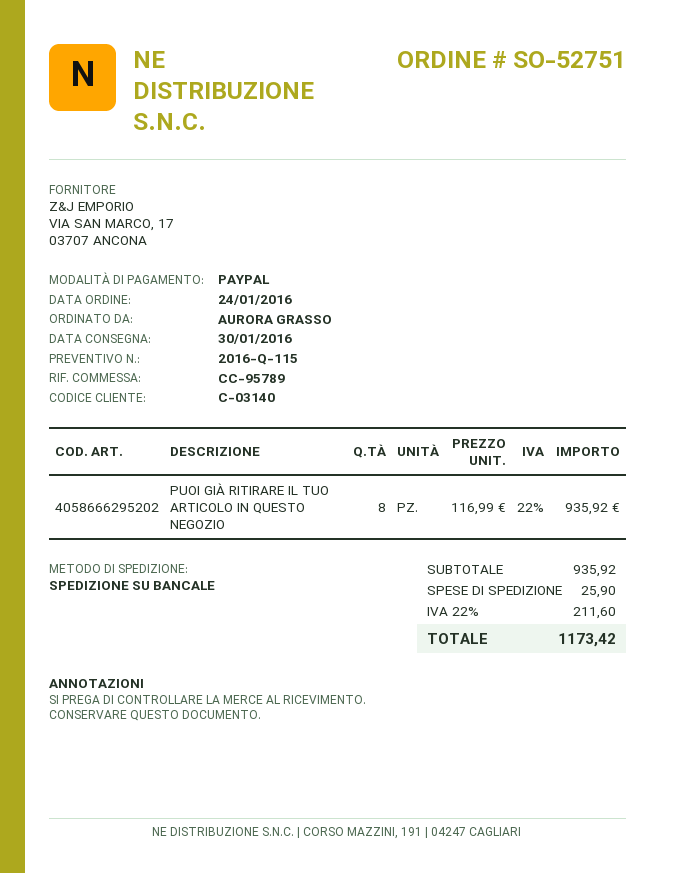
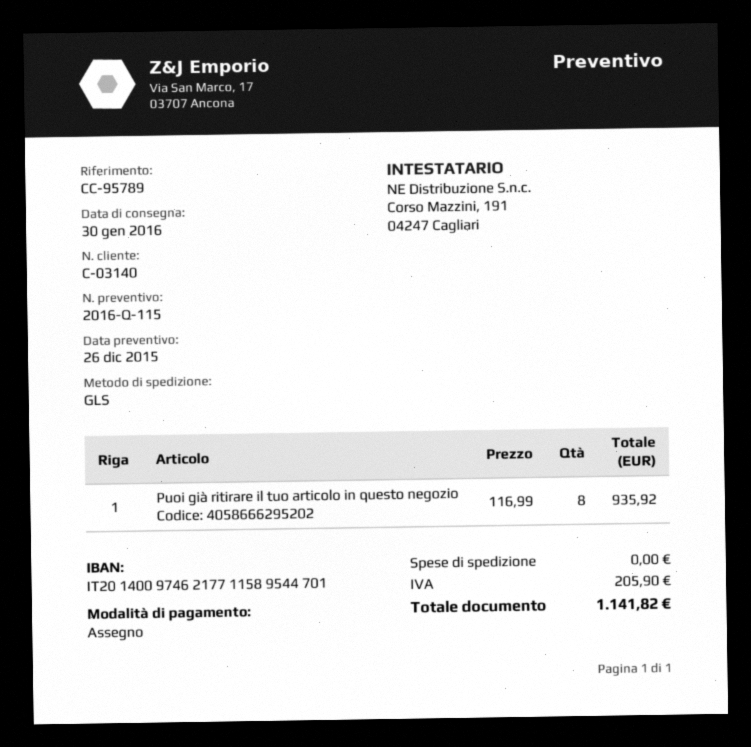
payment method: PayPal -> cheque
shipping method: pallet freight -> GLS
shipping: 25.90 -> 0.00
tax: 211.60 -> 205.90
total: 1173.42 -> 1141.82

